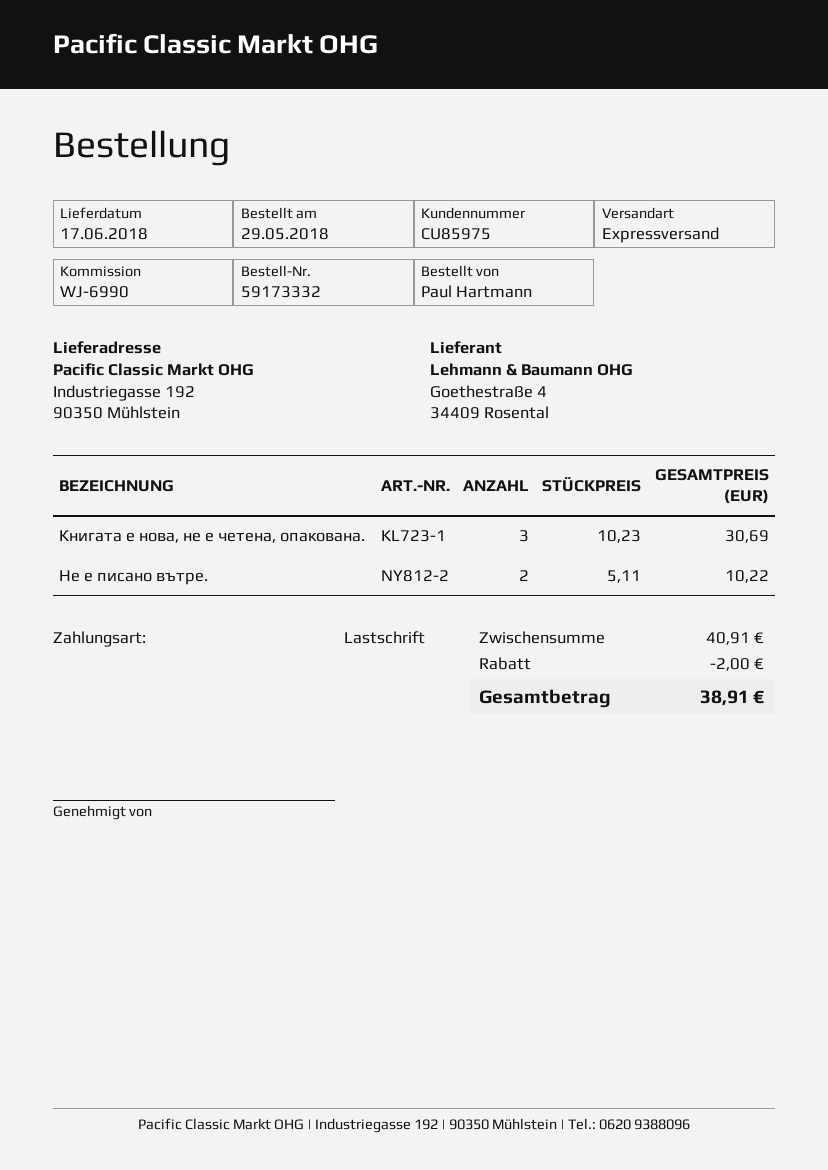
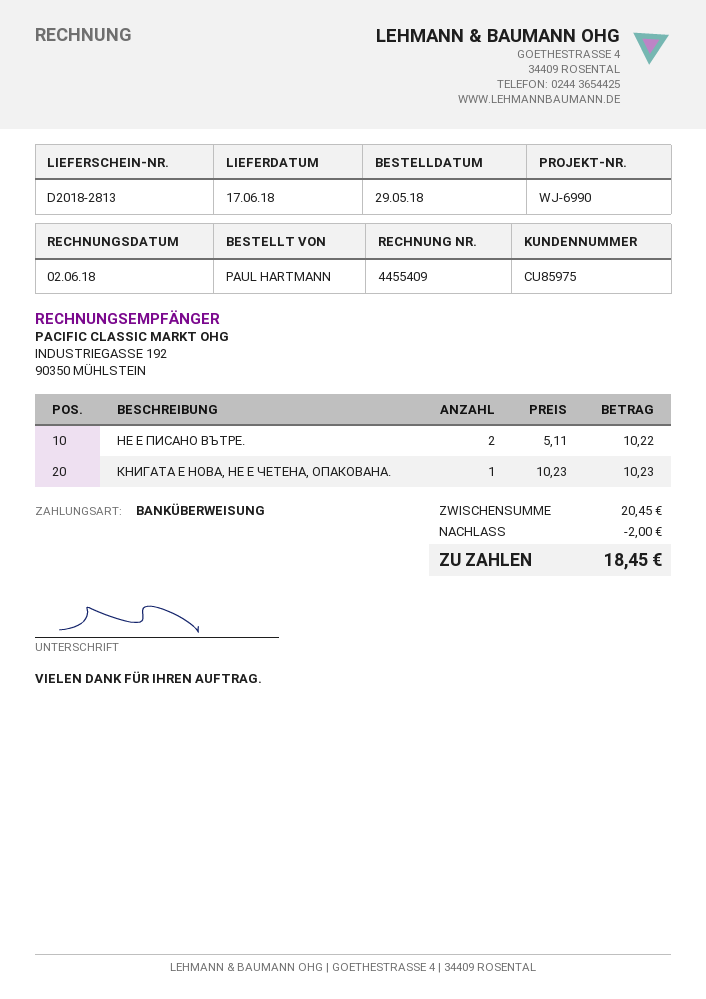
payment method: direct debit -> bank transfer
Книгата е нова, не е четена, опакована.: 3 x 10.23 = 30.69 -> 1 x 10.23 = 10.23
subtotal: 40.91 -> 20.45
total: 38.91 -> 18.45

